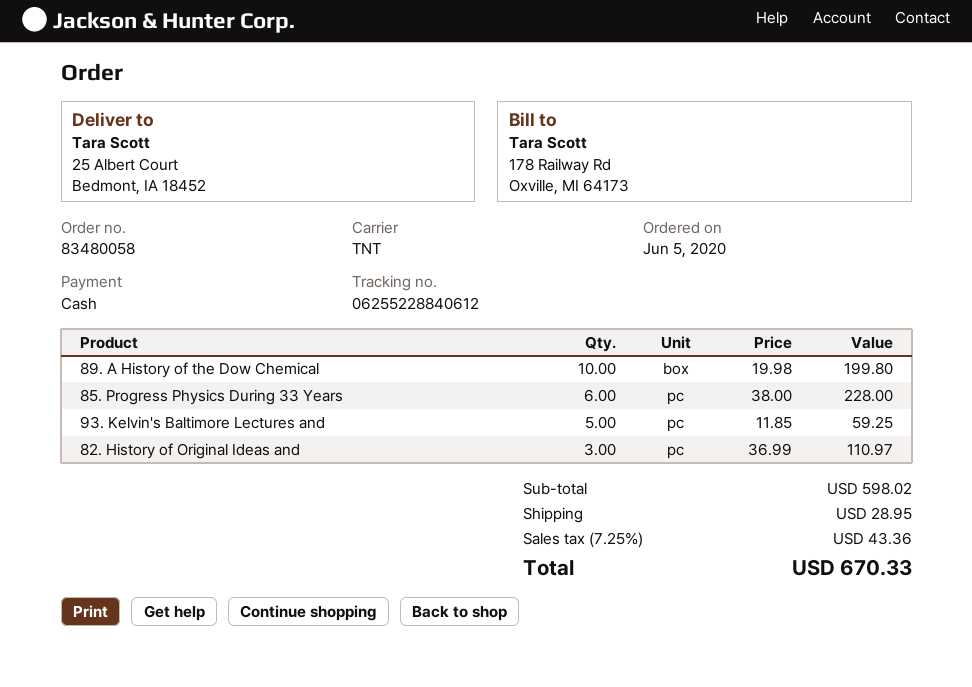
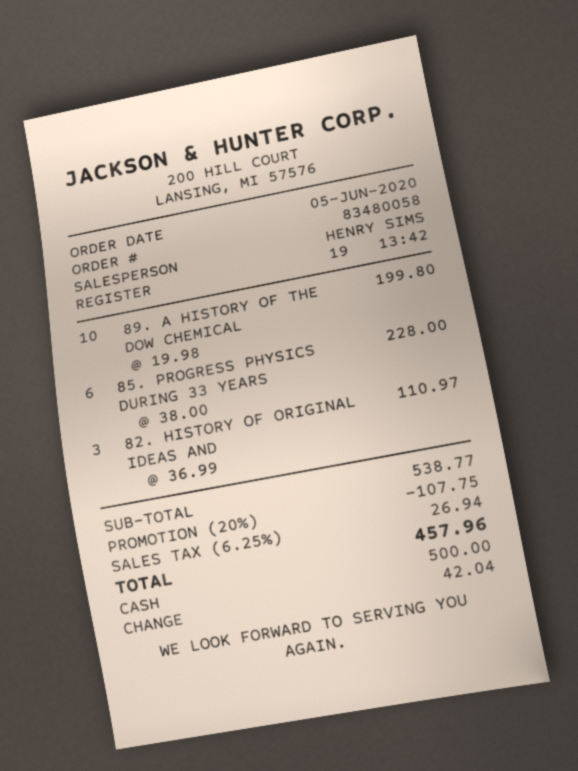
93. Kelvin's Baltimore Lectures and: 5 x 11.85 = 59.25 -> none
subtotal: 598.02 -> 538.77
discount: none -> 20% = 107.75
shipping: 28.95 -> none
tax: 7.25% = 43.36 -> 6.25% = 26.94
total: 670.33 -> 457.96

